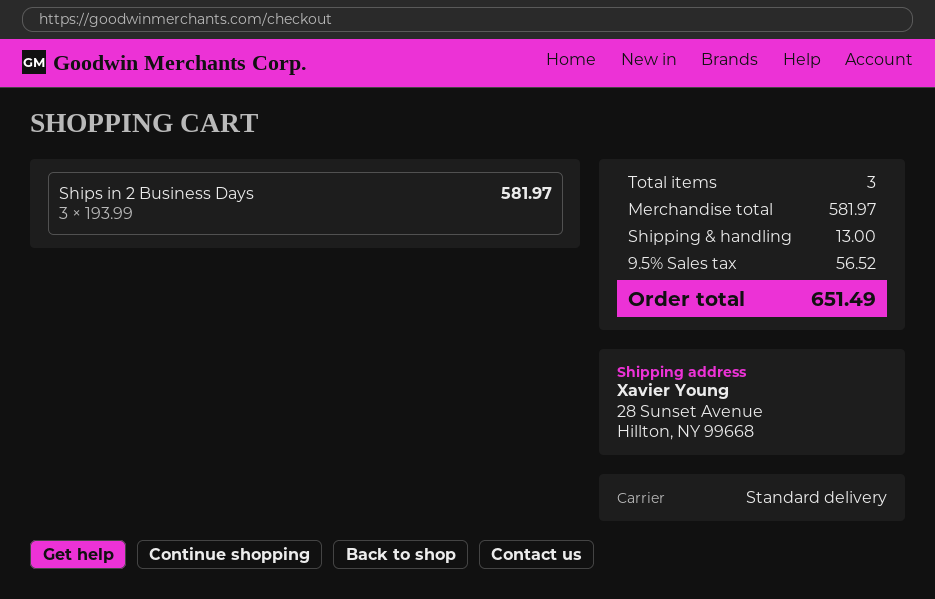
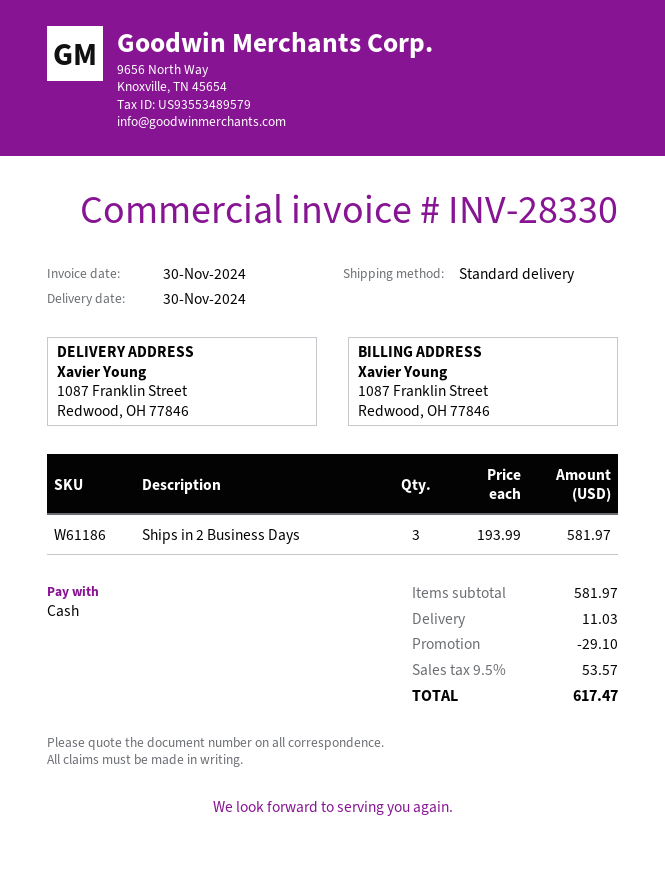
ship to: 28 Sunset Avenue, Hillton, NY 99668 -> 1087 Franklin Street, Redwood, OH 77846
discount: none -> 29.10
shipping: 13.00 -> 11.03
tax: 9.5% = 56.52 -> 9.5% = 53.57
total: 651.49 -> 617.47

